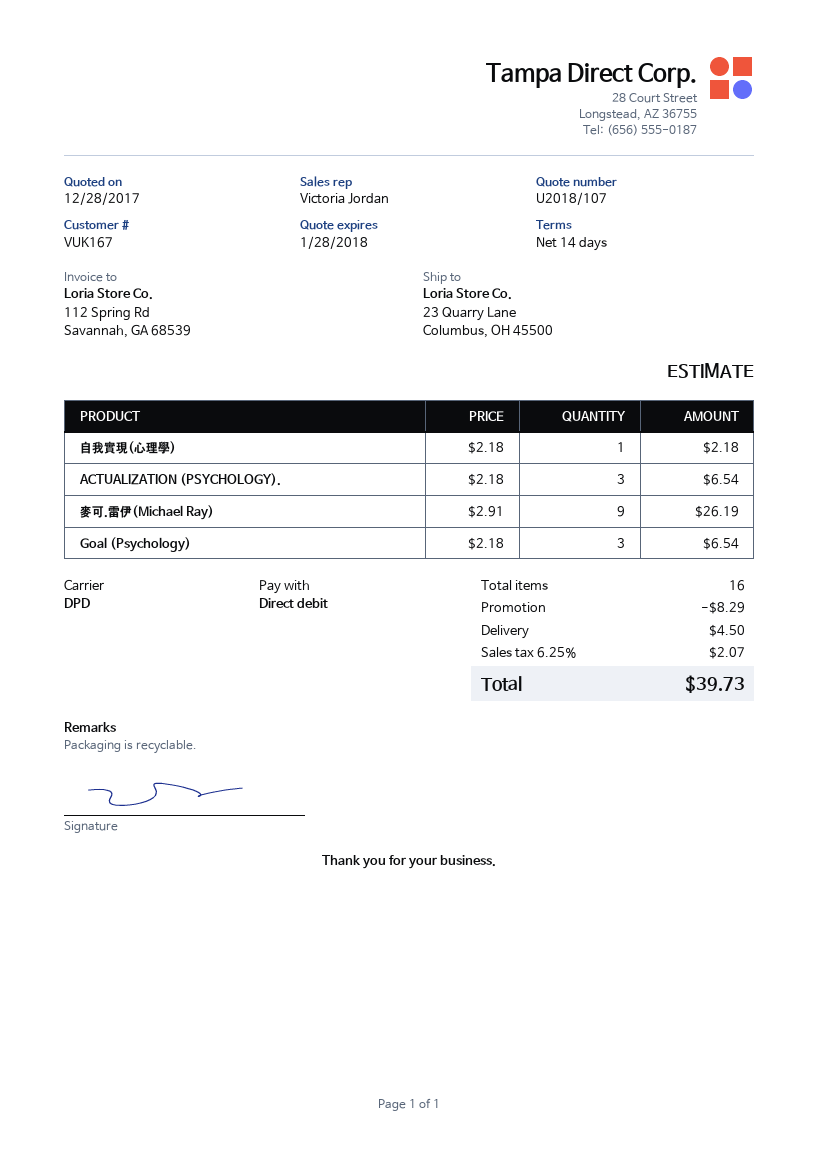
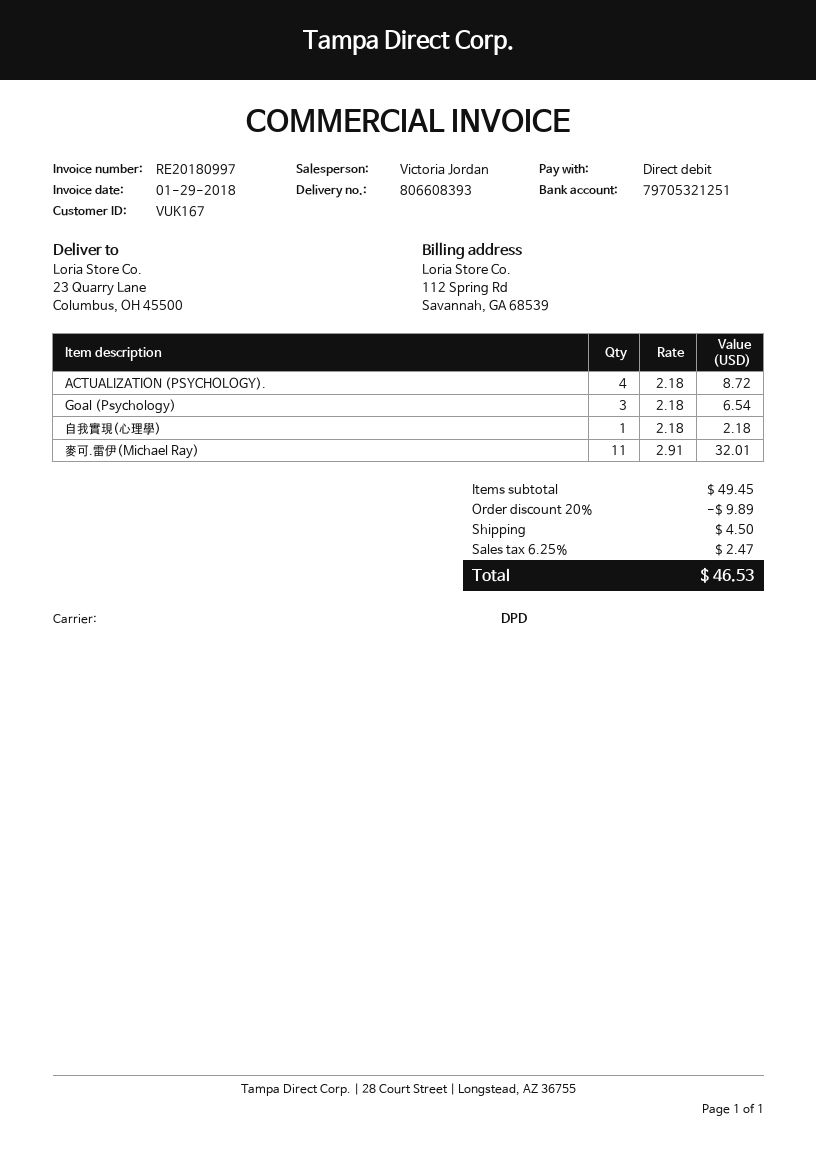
ACTUALIZATION (PSYCHOLOGY).: 3 x 2.18 = 6.54 -> 4 x 2.18 = 8.72
麥可.雷伊(Michael Ray): 9 x 2.91 = 26.19 -> 11 x 2.91 = 32.01
discount: 8.29 -> 9.89
tax: 6.25% = 2.07 -> 6.25% = 2.47
total: 39.73 -> 46.53

